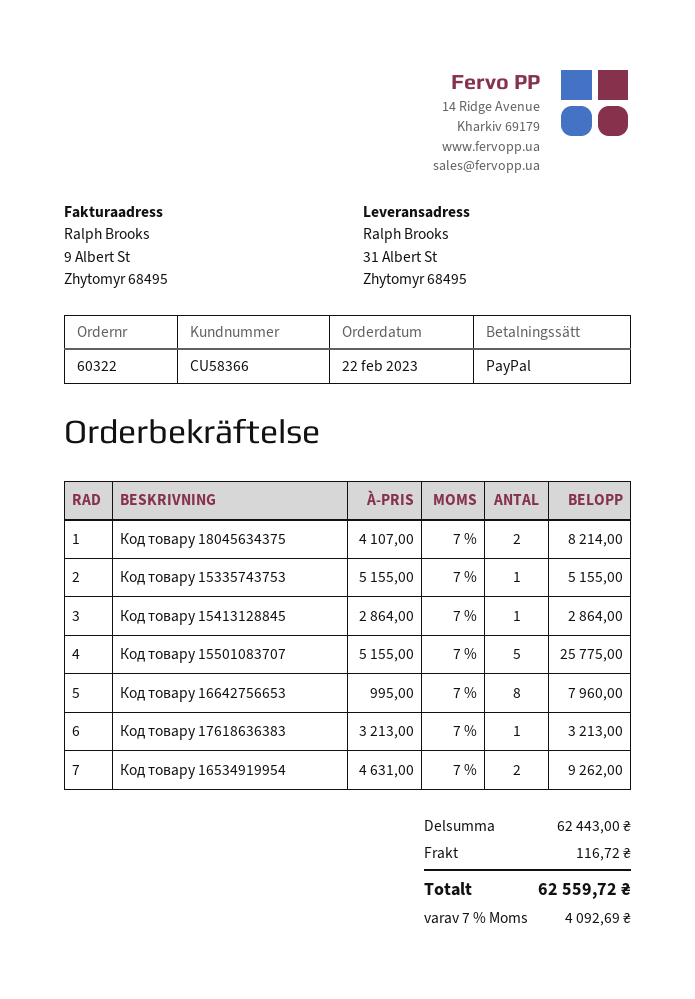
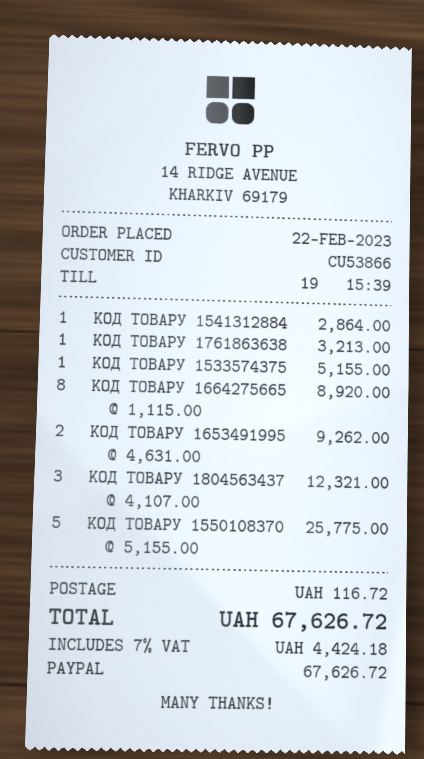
customer number: CU58366 -> CU53866
Код товару 18045634375: 2 x 4107.00 = 8214.00 -> 3 x 4107.00 = 12321.00
Код товару 16642756653: 8 x 995.00 = 7960.00 -> 8 x 1115.00 = 8920.00
tax: 7% = 4092.69 -> 7% = 4424.18
total: 62559.72 -> 67626.72

